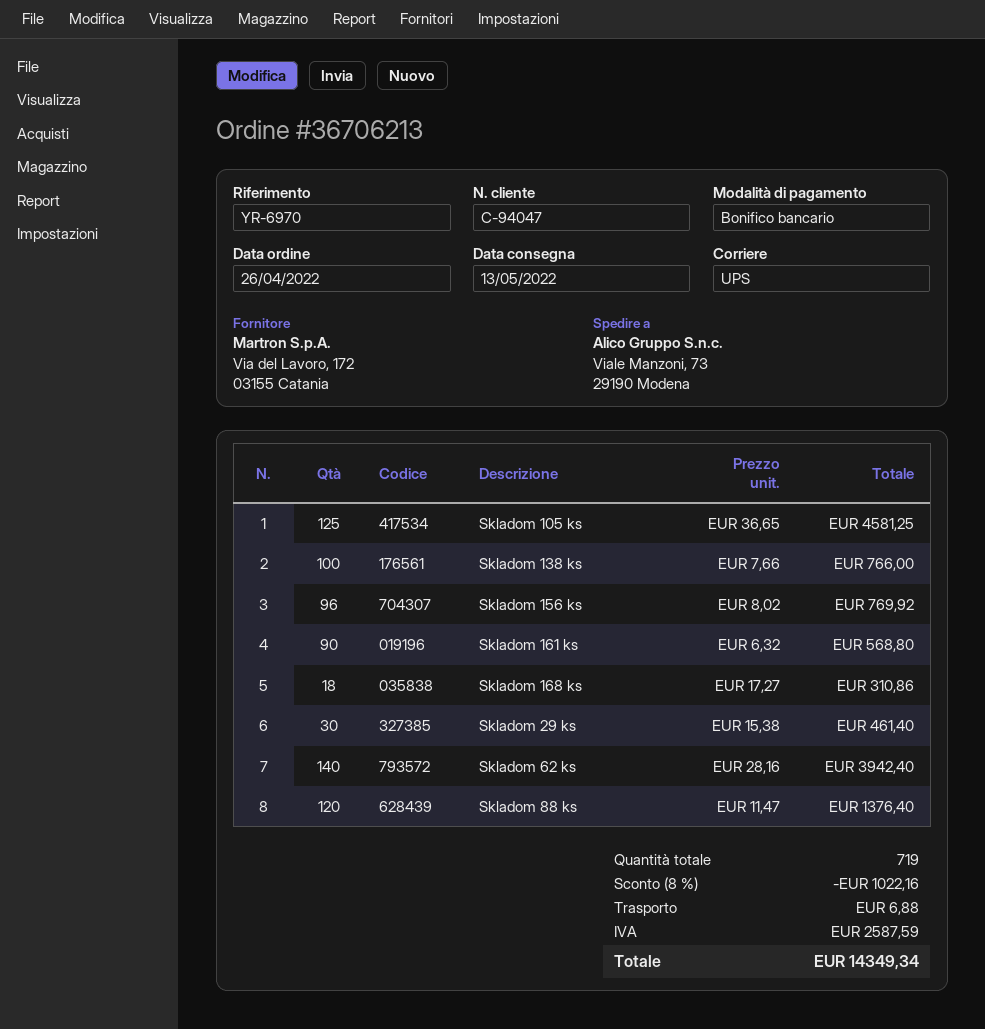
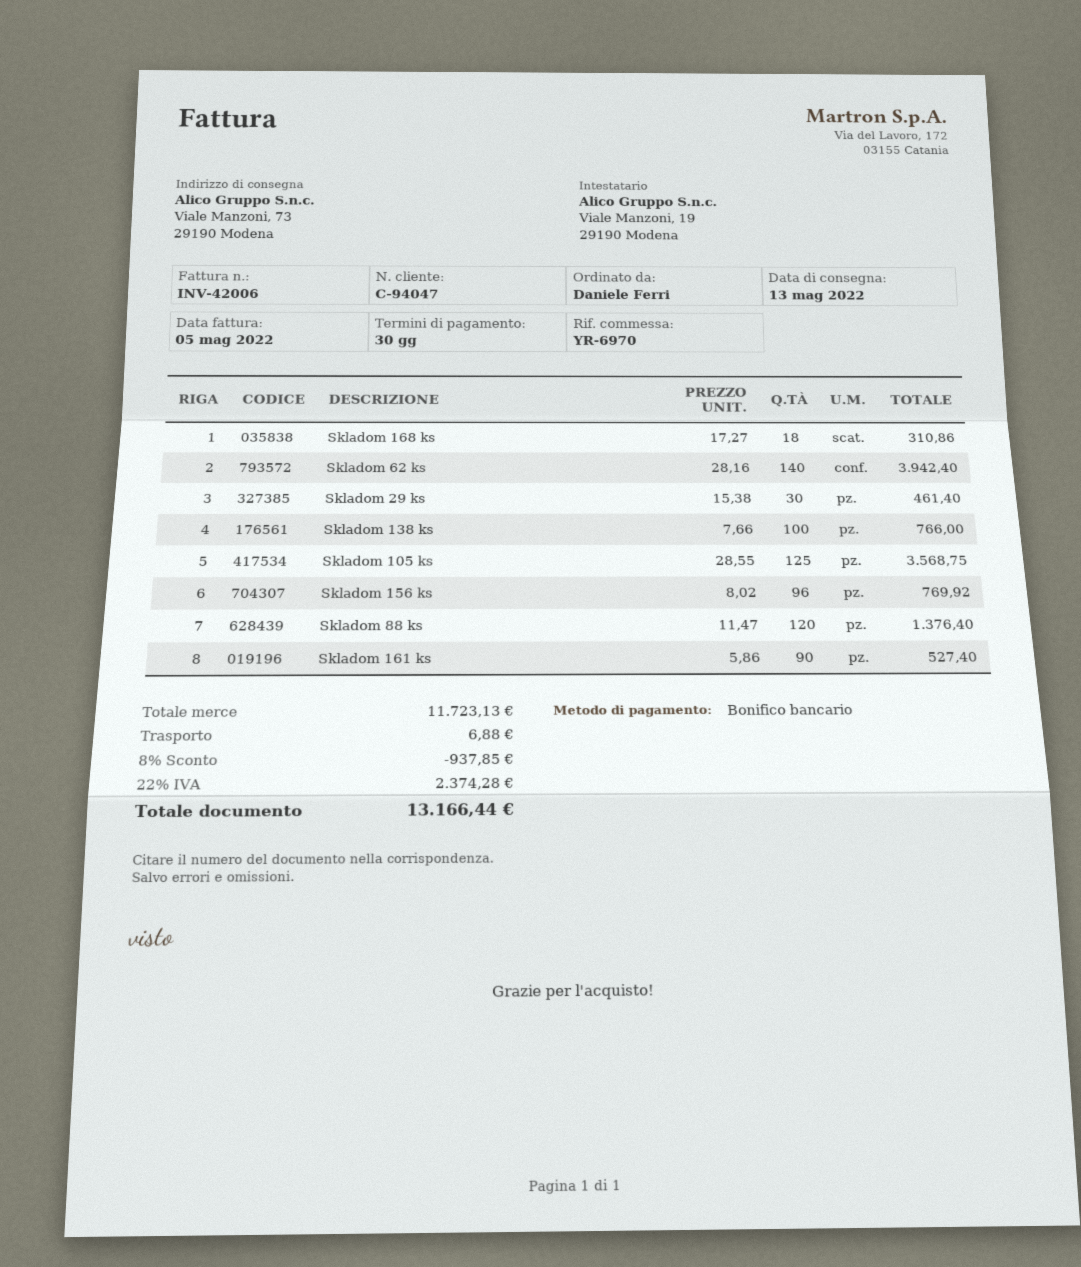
Skladom 105 ks: 125 x 36.65 = 4581.25 -> 125 x 28.55 = 3568.75
Skladom 161 ks: 90 x 6.32 = 568.80 -> 90 x 5.86 = 527.40
discount: 8% = 1022.16 -> 8% = 937.85
tax: 2587.59 -> 2374.28
total: 14349.34 -> 13166.44

